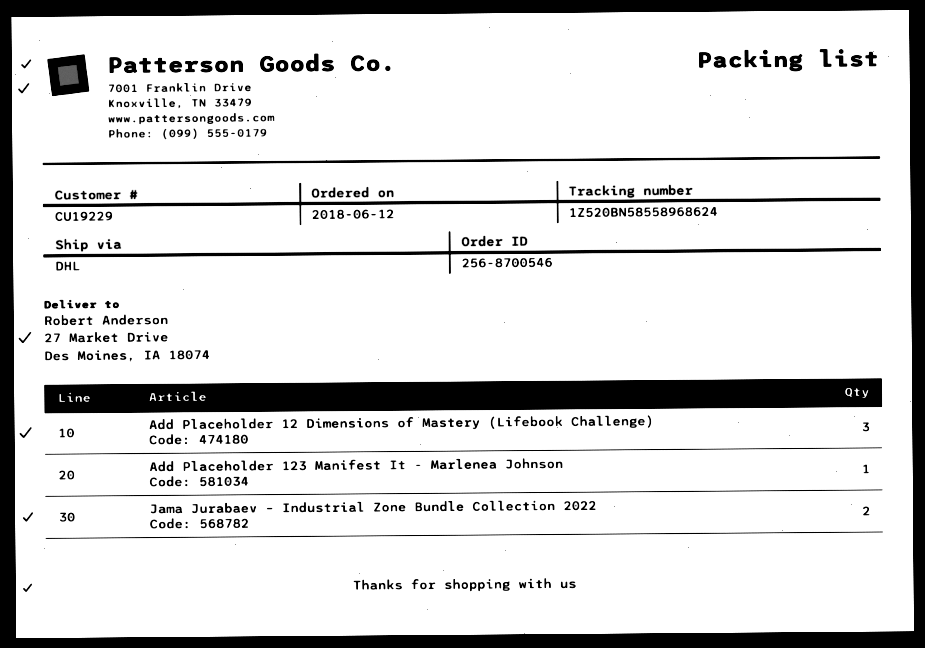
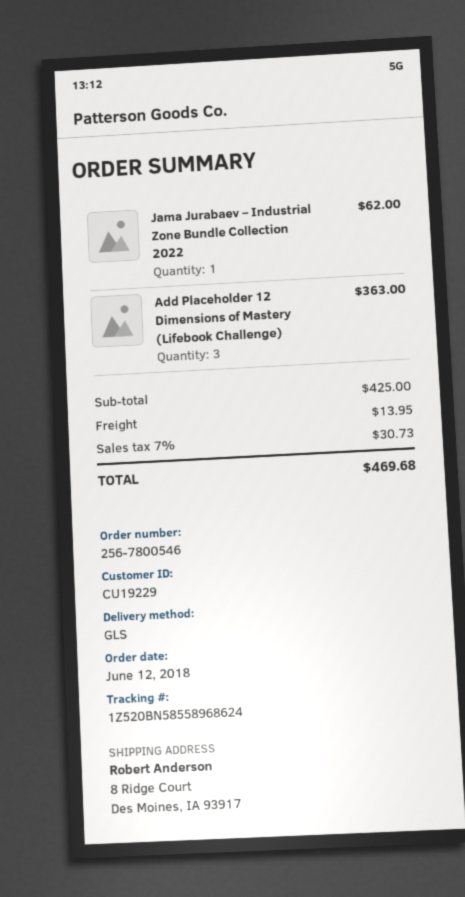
order number: 256-8700546 -> 256-7800546
shipping method: DHL -> GLS
ship to: 27 Market Drive, Des Moines, IA 18074 -> 8 Ridge Court, Des Moines, IA 93917
Add Placeholder 123 Manifest It - Marlenea Johnson: 1 -> none
Jama Jurabaev – Industrial Zone Bundle Collection 2022: 2 -> 1

